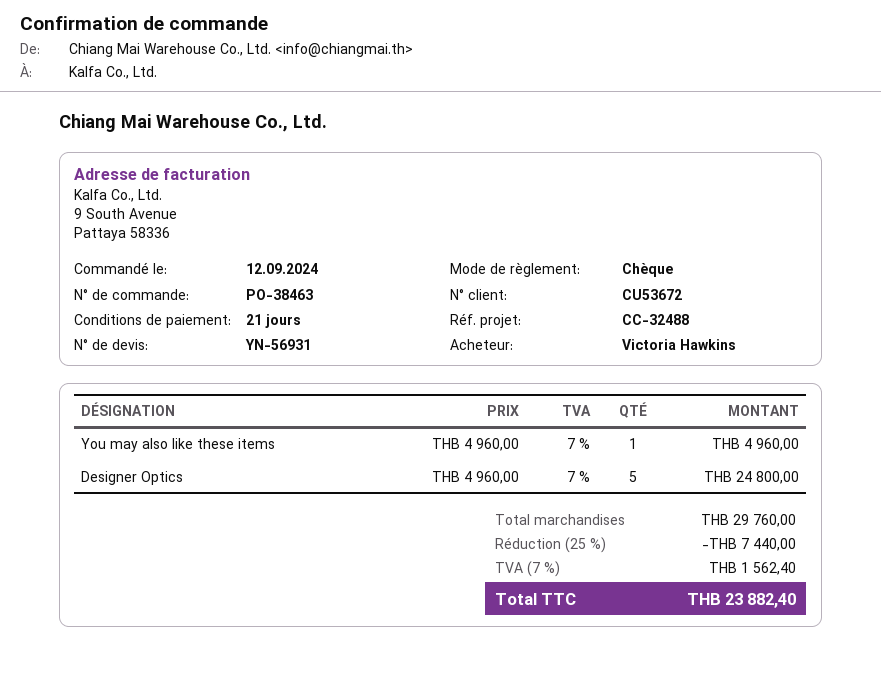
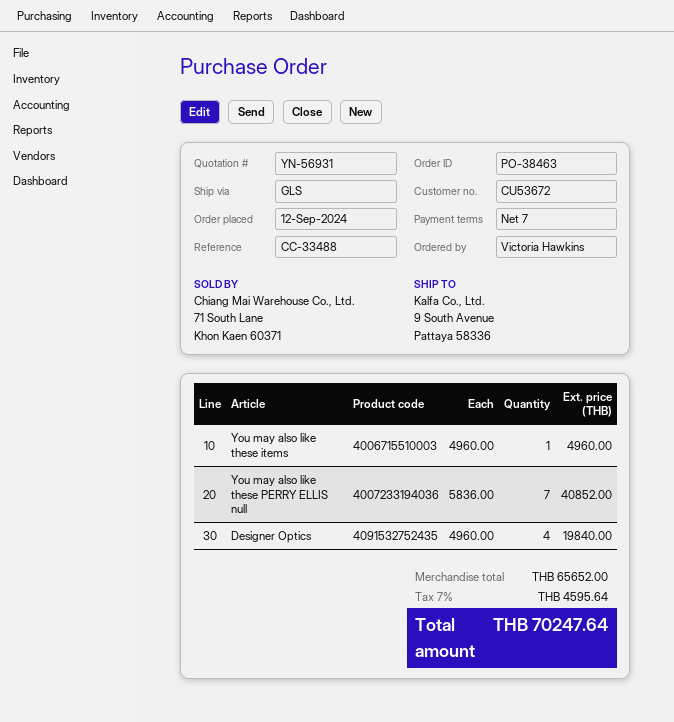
payment terms: 21 days -> 7 days
reference: CC-32488 -> CC-33488
Designer Optics: 5 x 4960.00 = 24800.00 -> 4 x 4960.00 = 19840.00
You may also like these PERRY ELLIS null: none -> 7 x 5836.00 = 40852.00
subtotal: 29760.00 -> 65652.00
discount: 25% = 7440.00 -> none
tax: 7% = 1562.40 -> 7% = 4595.64
total: 23882.40 -> 70247.64

